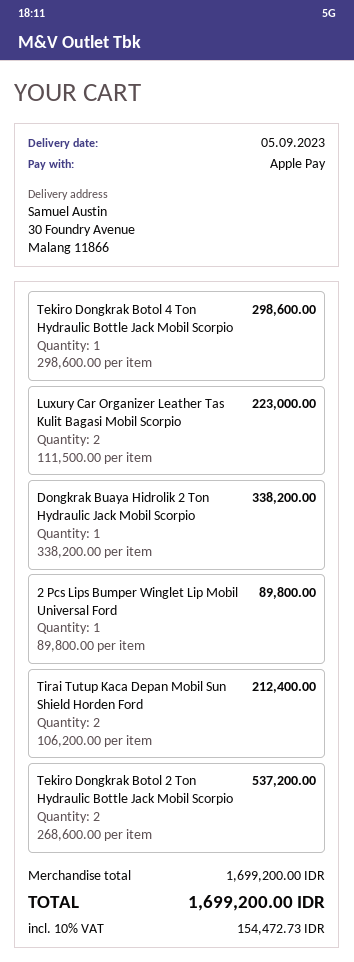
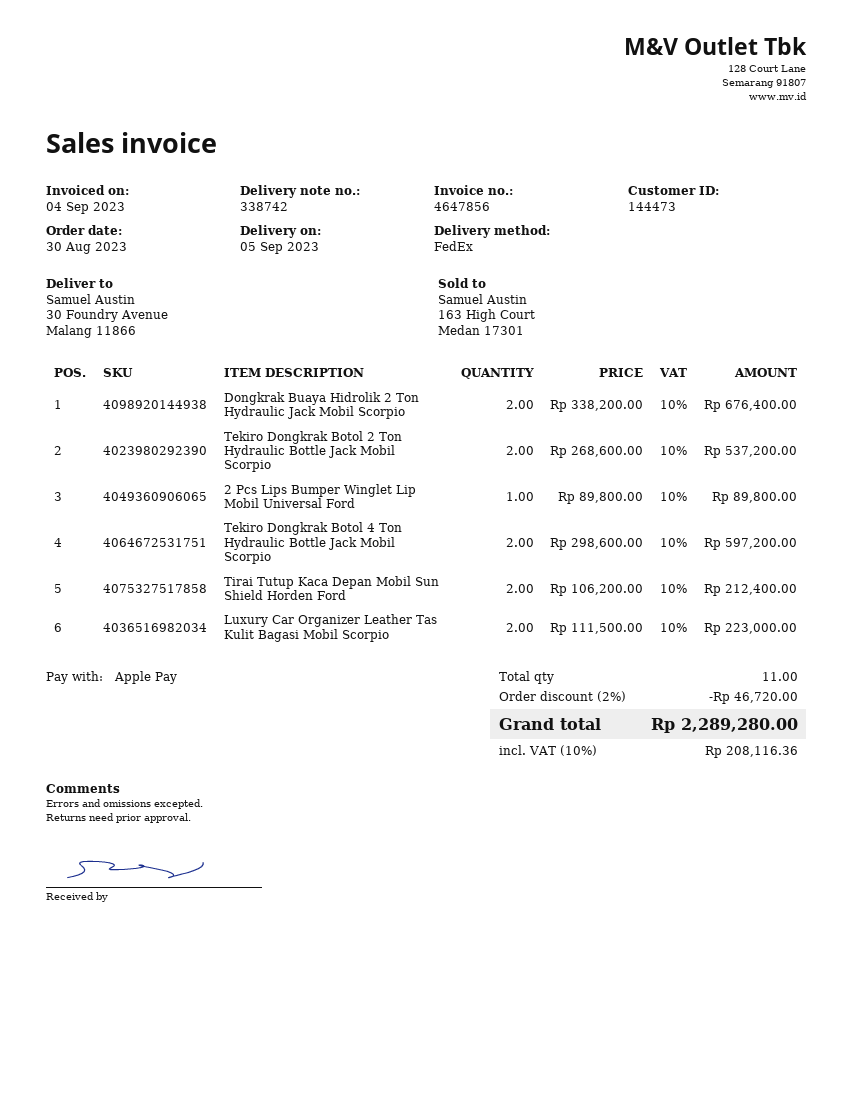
Tekiro Dongkrak Botol 4 Ton Hydraulic Bottle Jack Mobil Scorpio: 1 x 298600.00 = 298600.00 -> 2 x 298600.00 = 597200.00
Dongkrak Buaya Hidrolik 2 Ton Hydraulic Jack Mobil Scorpio: 1 x 338200.00 = 338200.00 -> 2 x 338200.00 = 676400.00
discount: none -> 2% = 46720.00
tax: 10% = 154472.73 -> 10% = 208116.36
total: 1699200.00 -> 2289280.00

